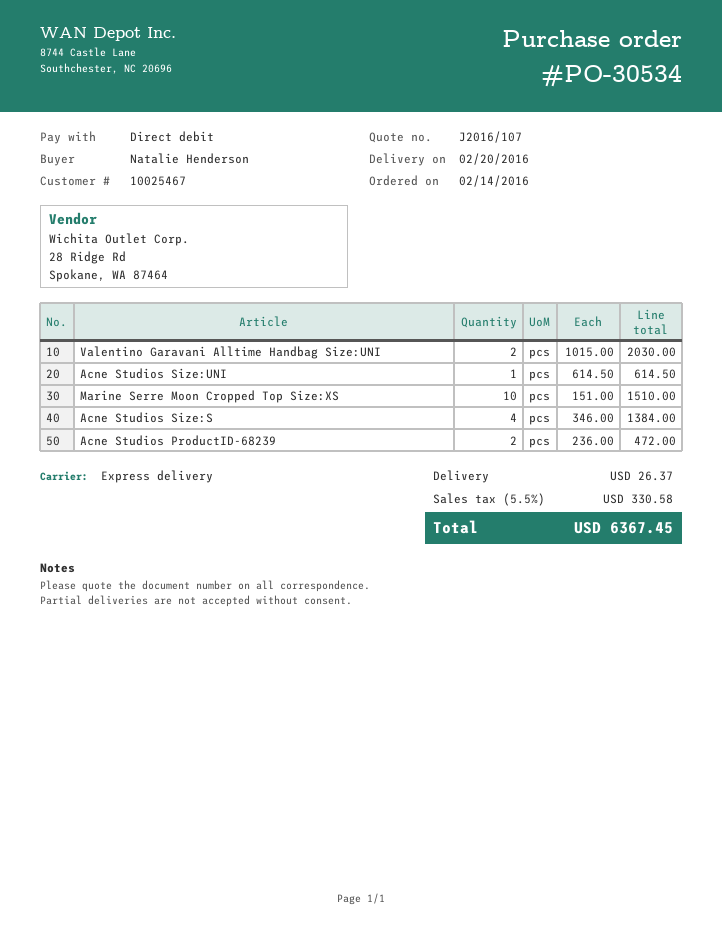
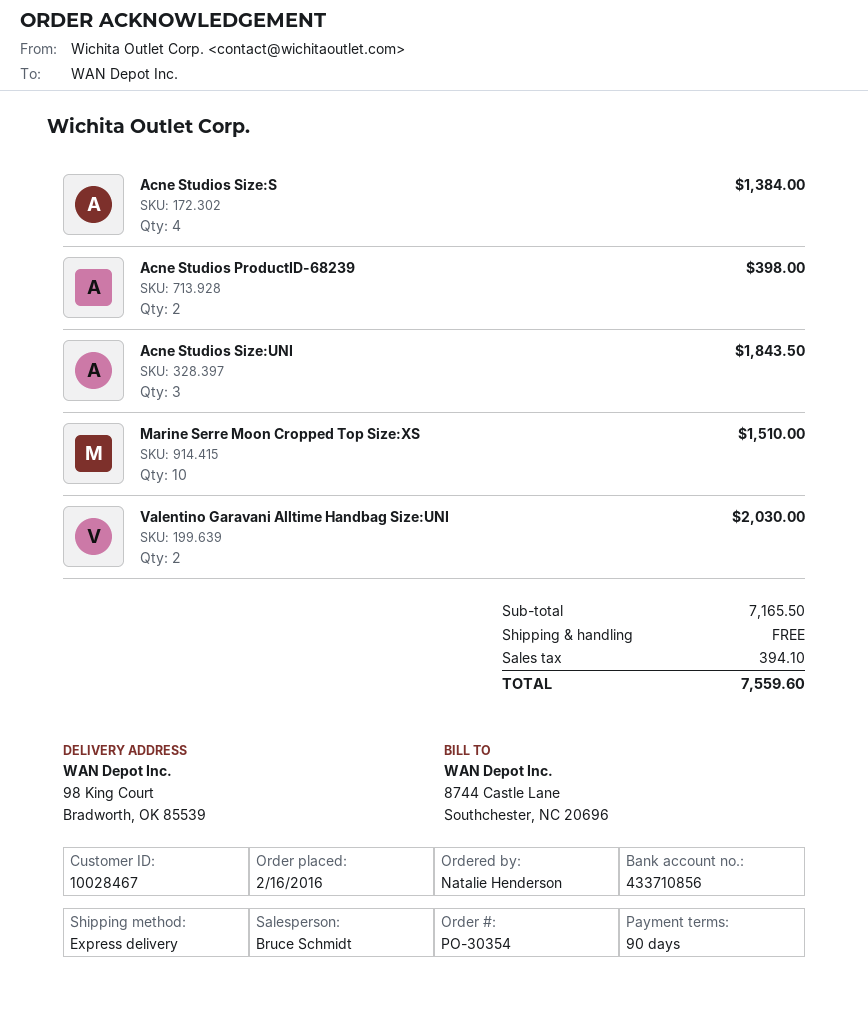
order number: PO-30534 -> PO-30354
order date: 2016-02-14 -> 2016-02-16
customer number: 10025467 -> 10028467
Acne Studios Size:UNI: 1 for 614.50 -> 3 for 1843.50
Acne Studios ProductID-68239: 2 for 472.00 -> 2 for 398.00
shipping: 26.37 -> 0.00
tax: 330.58 -> 394.10
total: 6367.45 -> 7559.60

